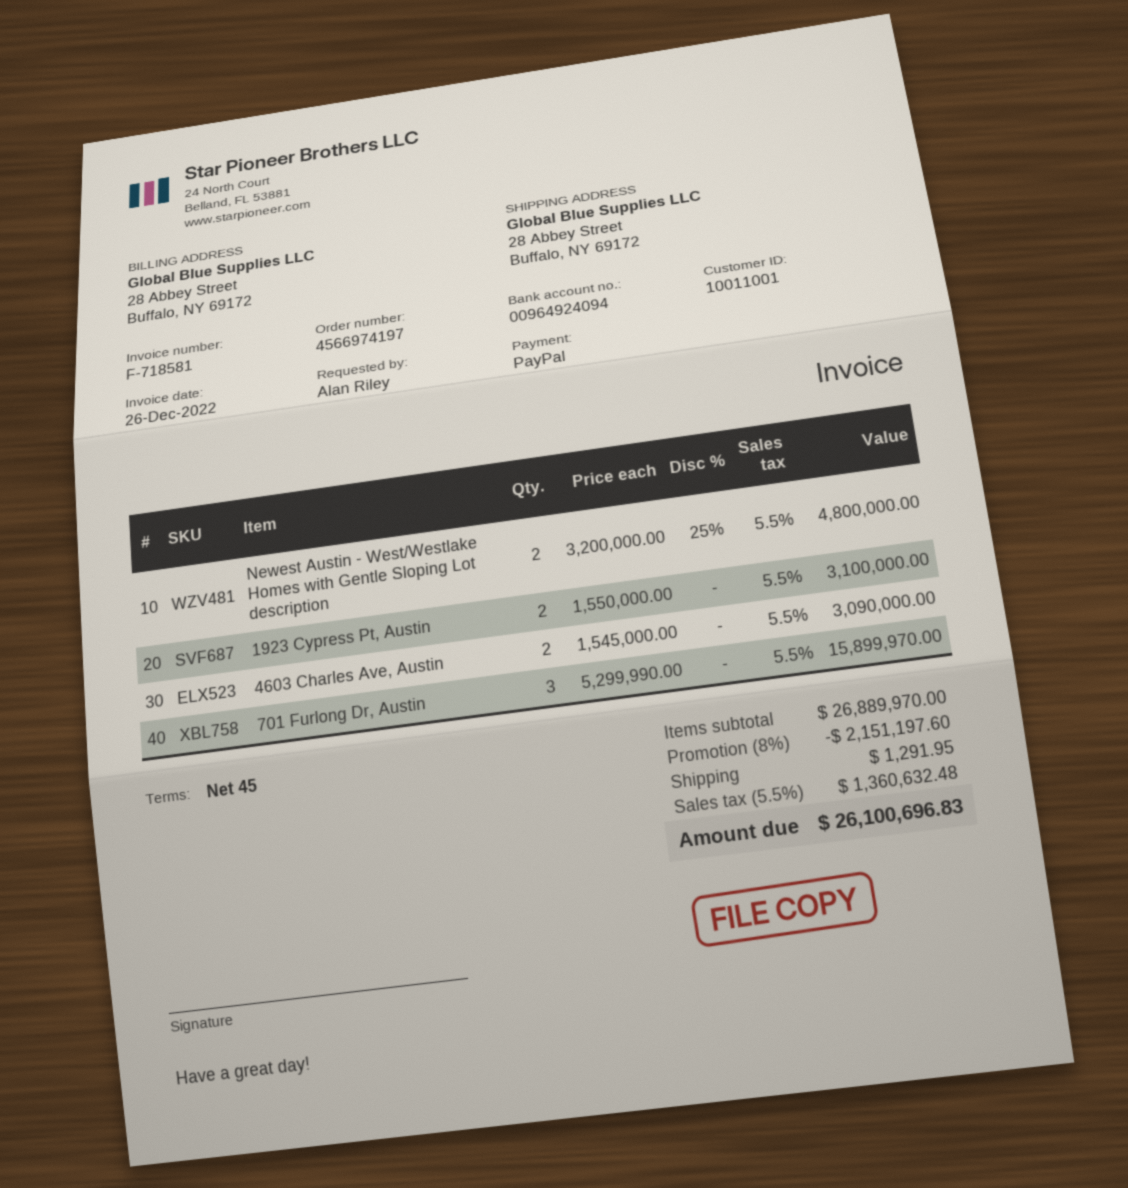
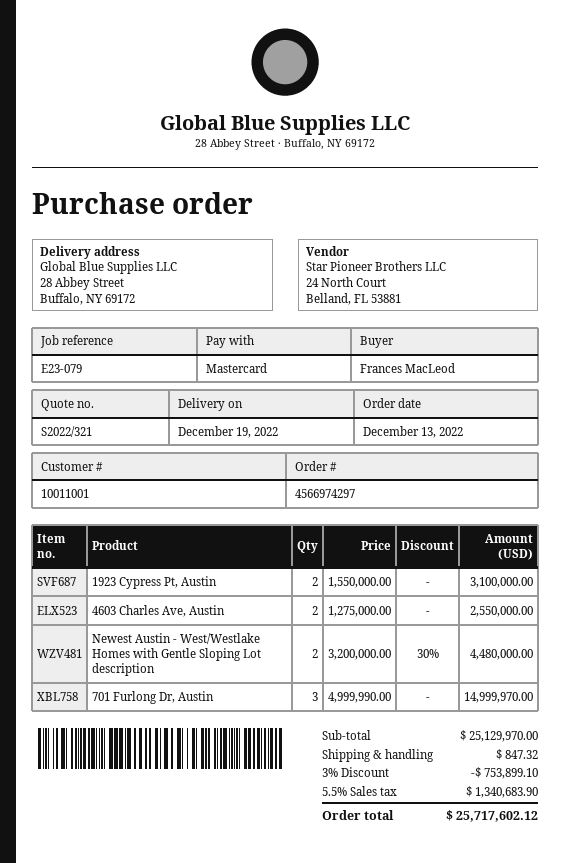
order number: 4566974197 -> 4566974297
ordered by: Alan Riley -> Frances MacLeod
payment method: PayPal -> Mastercard
Newest Austin - West/Westlake Homes with Gentle Sloping Lot description: 2 x 3200000.00 - 25% = 4800000.00 -> 2 x 3200000.00 - 30% = 4480000.00
4603 Charles Ave, Austin: 2 x 1545000.00 = 3090000.00 -> 2 x 1275000.00 = 2550000.00
701 Furlong Dr, Austin: 3 x 5299990.00 = 15899970.00 -> 3 x 4999990.00 = 14999970.00
subtotal: 26889970.00 -> 25129970.00
discount: 8% = 2151197.60 -> 3% = 753899.10
shipping: 1291.95 -> 847.32
tax: 5.5% = 1360632.48 -> 5.5% = 1340683.90
total: 26100696.83 -> 25717602.12

